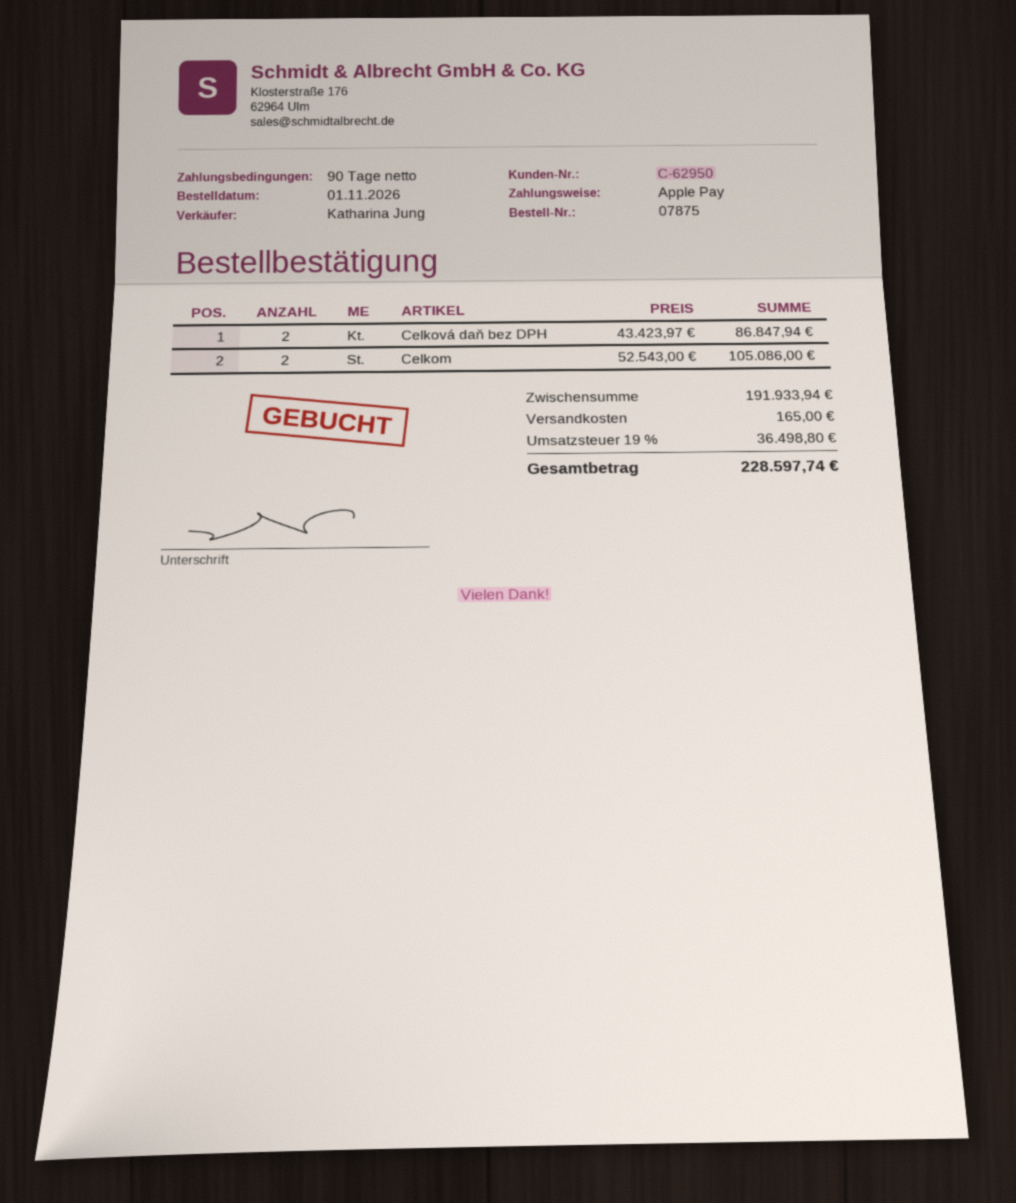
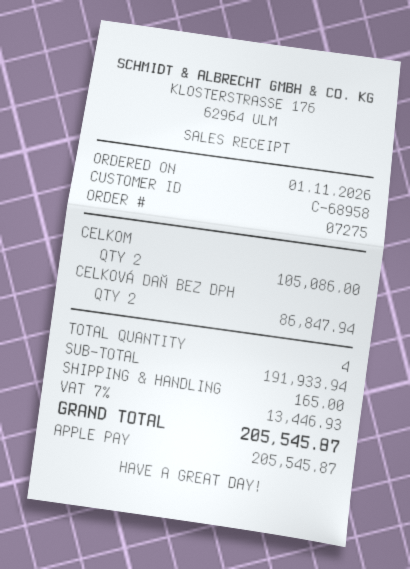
order number: 07875 -> 07275
customer number: C-62950 -> C-68958
tax: 19% = 36498.80 -> 7% = 13446.93
total: 228597.74 -> 205545.87

